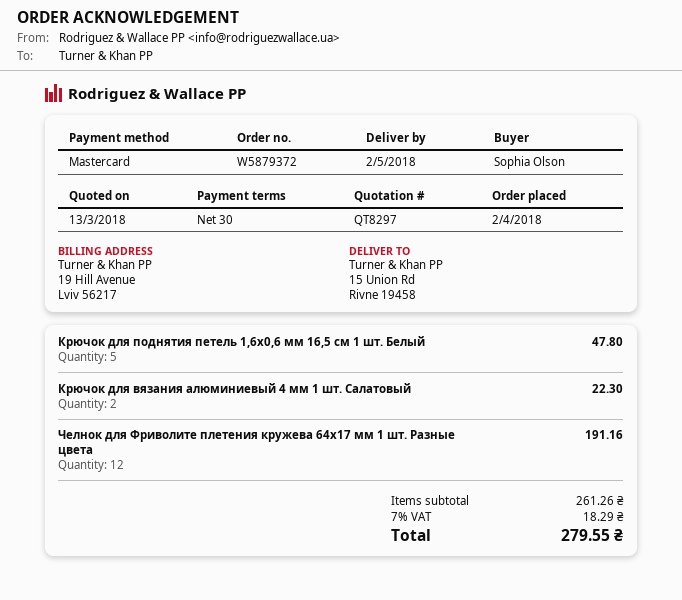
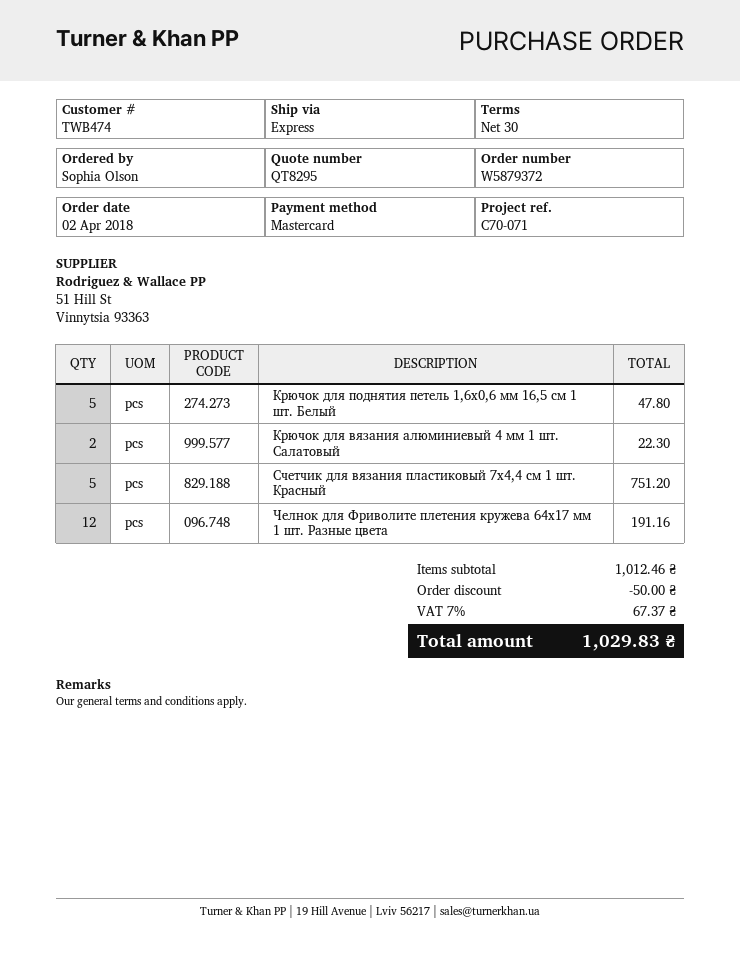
quote number: QT8297 -> QT8295
Счетчик для вязания пластиковый 7х4,4 см 1 шт. Красный: none -> 5 for 751.20
subtotal: 261.26 -> 1012.46
discount: none -> 50.00
tax: 7% = 18.29 -> 7% = 67.37
total: 279.55 -> 1029.83

